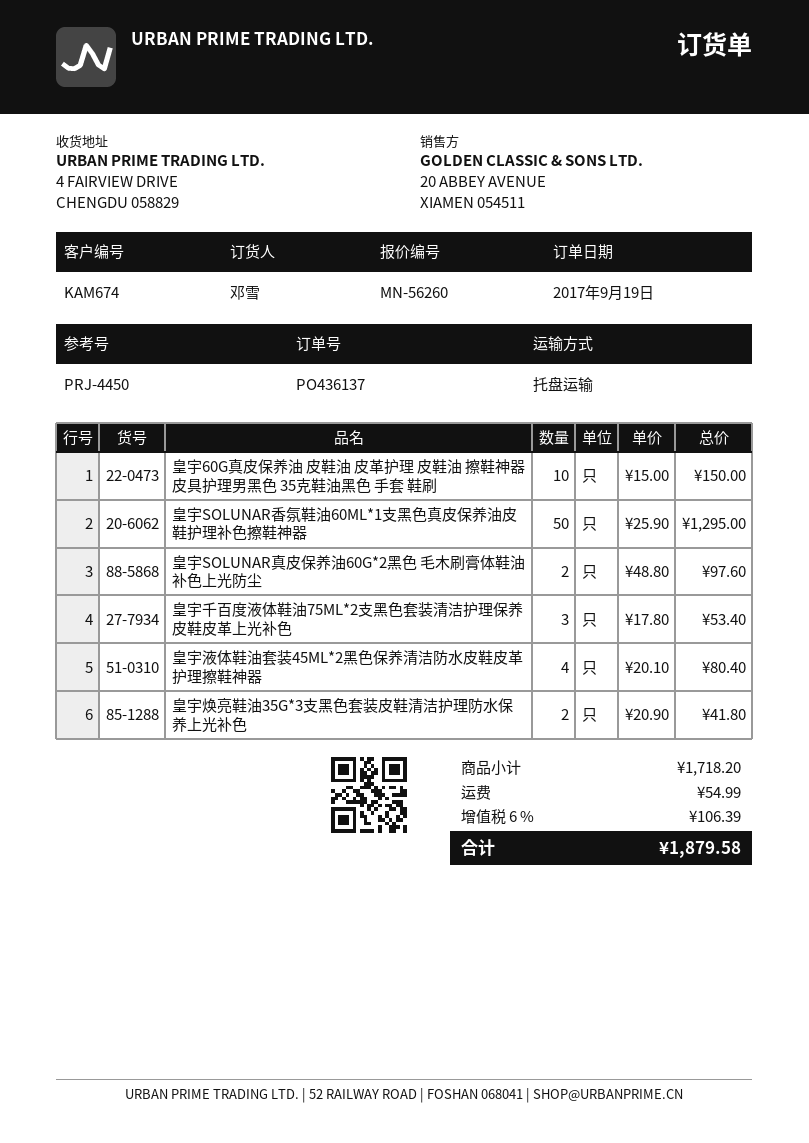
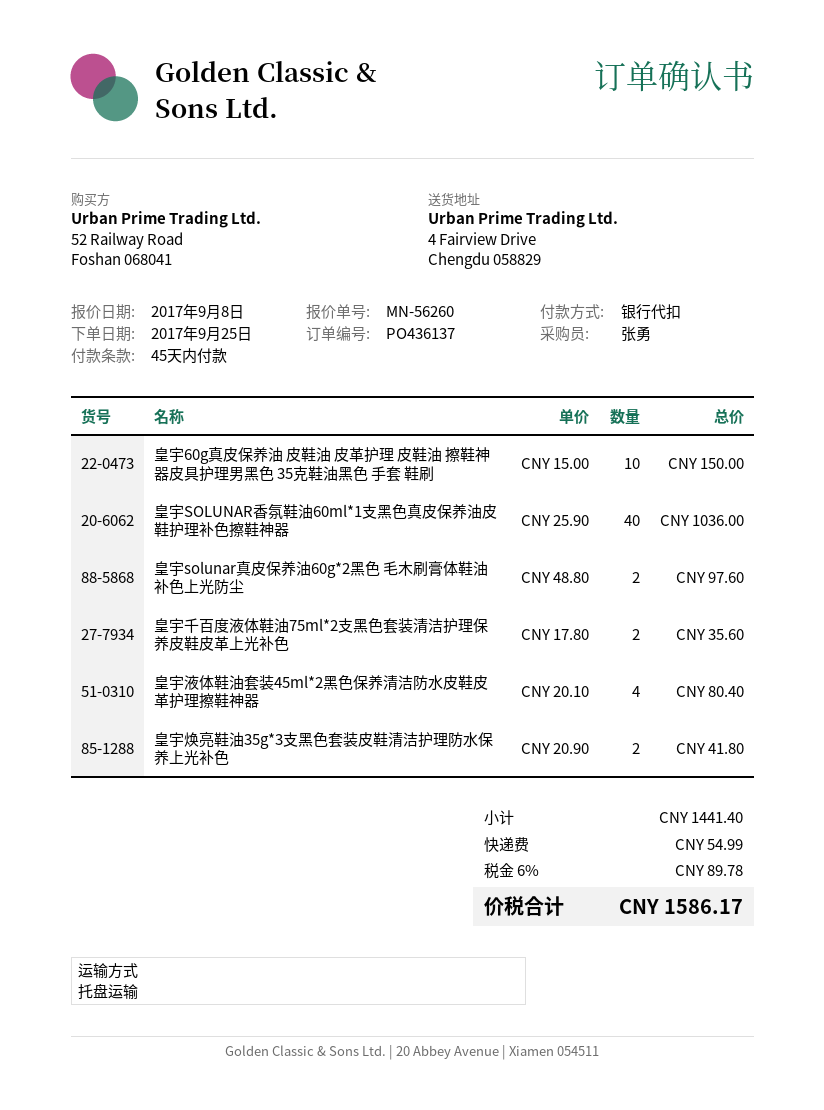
order date: 2017-09-19 -> 2017-09-25
ordered by: 邓雪 -> 张勇
皇宇SOLUNAR香氛鞋油60ML*1支黑色真皮保养油皮鞋护理补色擦鞋神器: 50 x 25.90 = 1295.00 -> 40 x 25.90 = 1036.00
皇宇千百度液体鞋油75ML*2支黑色套装清洁护理保养皮鞋皮革上光补色: 3 x 17.80 = 53.40 -> 2 x 17.80 = 35.60
subtotal: 1718.20 -> 1441.40
tax: 6% = 106.39 -> 6% = 89.78
total: 1879.58 -> 1586.17

